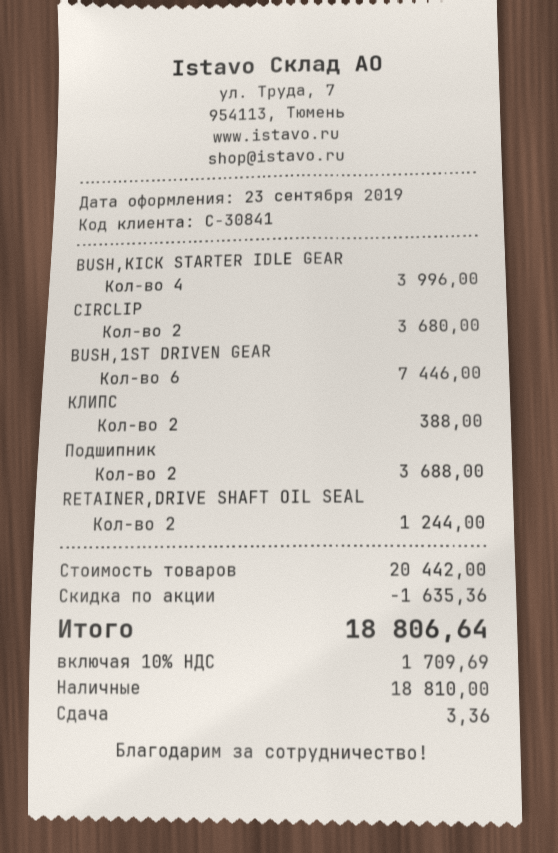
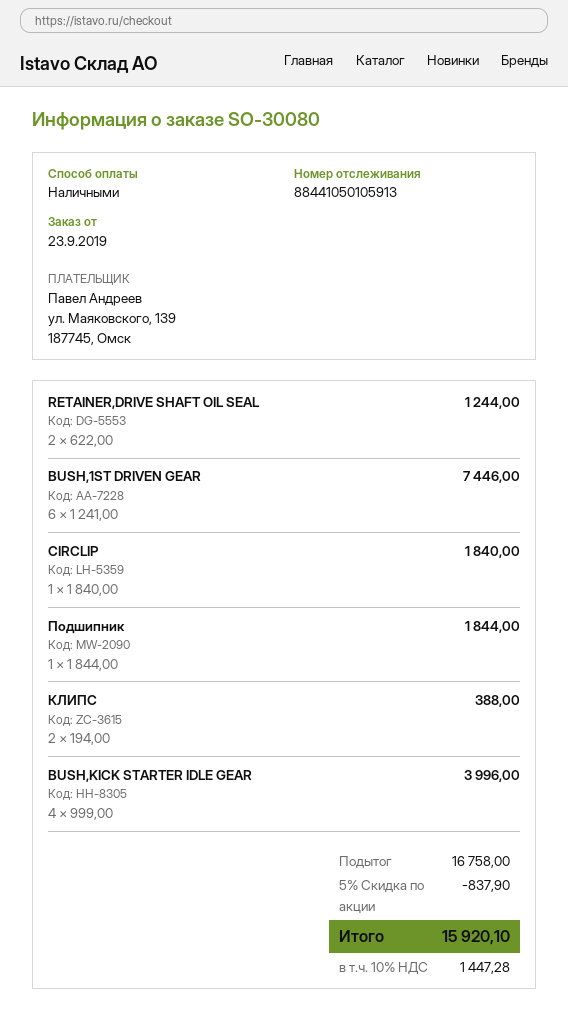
CIRCLIP: 2 for 3680.00 -> 1 for 1840.00
Подшипник: 2 for 3688.00 -> 1 for 1844.00
subtotal: 20442.00 -> 16758.00
discount: 1635.36 -> 837.90
tax: 10% = 1709.69 -> 10% = 1447.28
total: 18806.64 -> 15920.10

